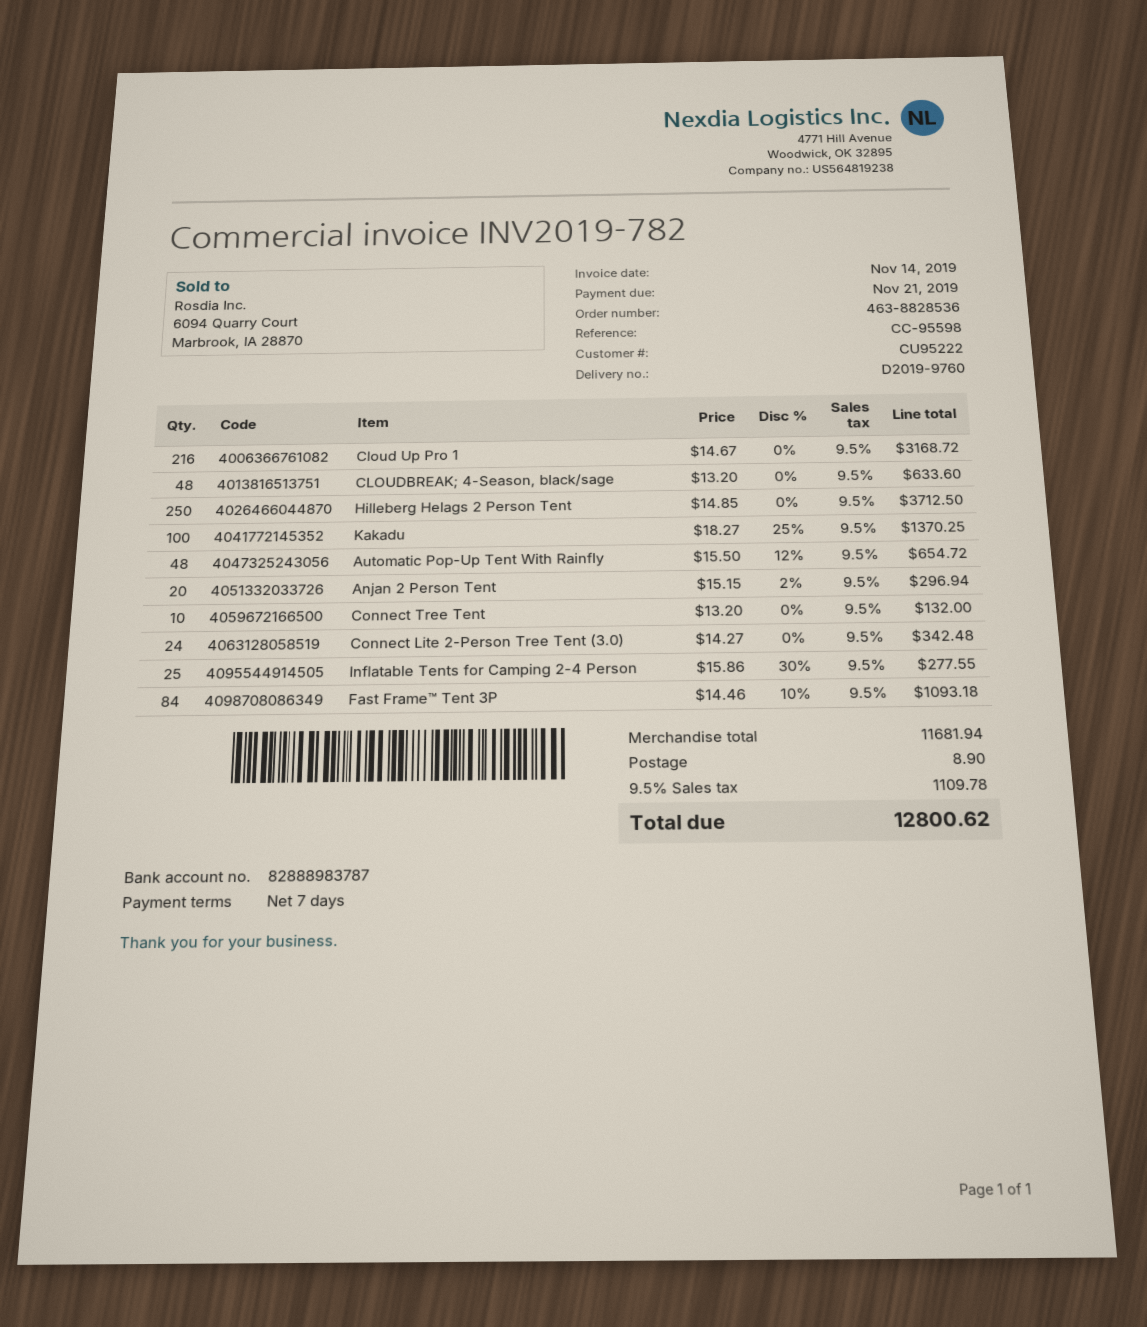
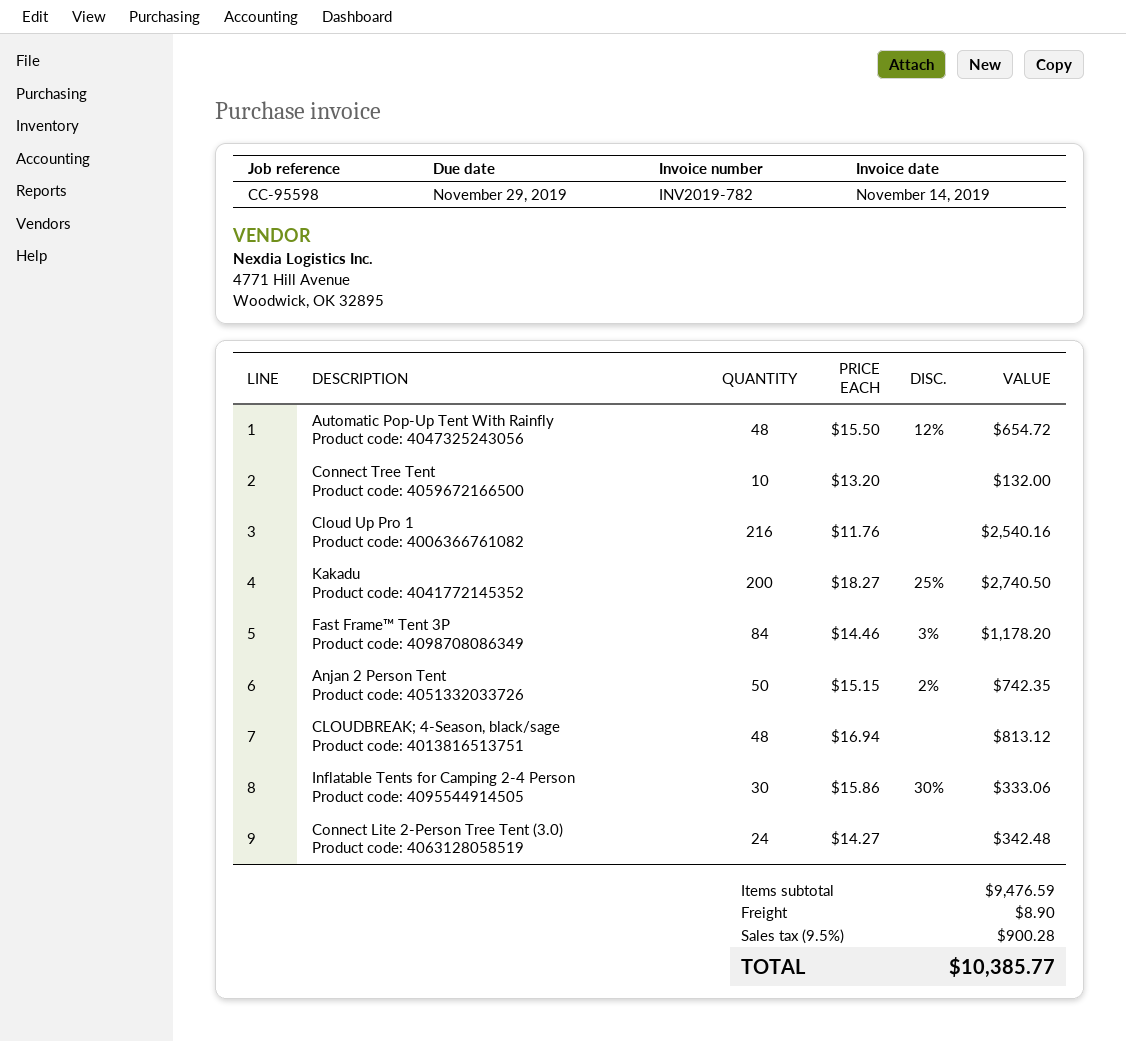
due date: 2019-11-21 -> 2019-11-29
Cloud Up Pro 1: 216 x 14.67 = 3168.72 -> 216 x 11.76 = 2540.16
CLOUDBREAK; 4-Season, black/sage: 48 x 13.20 = 633.60 -> 48 x 16.94 = 813.12
Hilleberg Helags 2 Person Tent: 250 x 14.85 = 3712.50 -> none
Kakadu: 100 x 18.27 - 25% = 1370.25 -> 200 x 18.27 - 25% = 2740.50
Anjan 2 Person Tent: 20 x 15.15 - 2% = 296.94 -> 50 x 15.15 - 2% = 742.35
Inflatable Tents for Camping 2-4 Person: 25 x 15.86 - 30% = 277.55 -> 30 x 15.86 - 30% = 333.06
Fast Frame™ Tent 3P: 84 x 14.46 - 10% = 1093.18 -> 84 x 14.46 - 3% = 1178.20
subtotal: 11681.94 -> 9476.59
tax: 9.5% = 1109.78 -> 9.5% = 900.28
total: 12800.62 -> 10385.77

